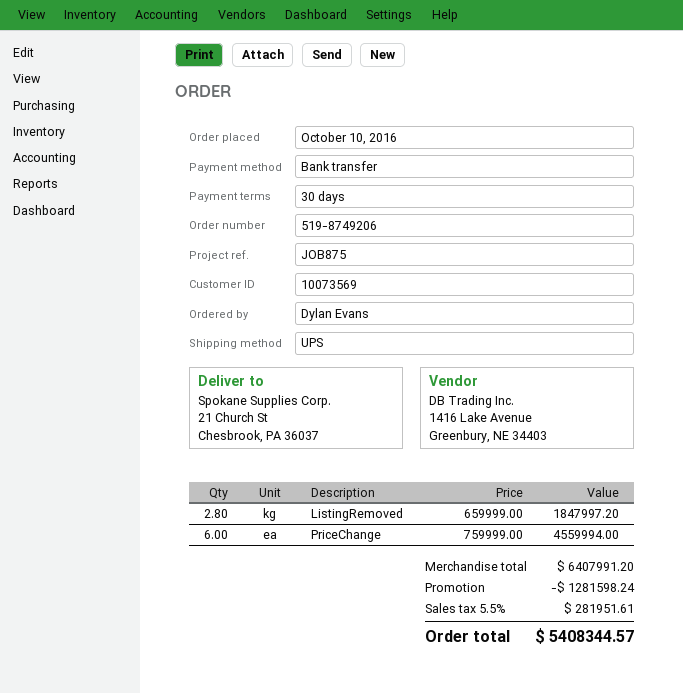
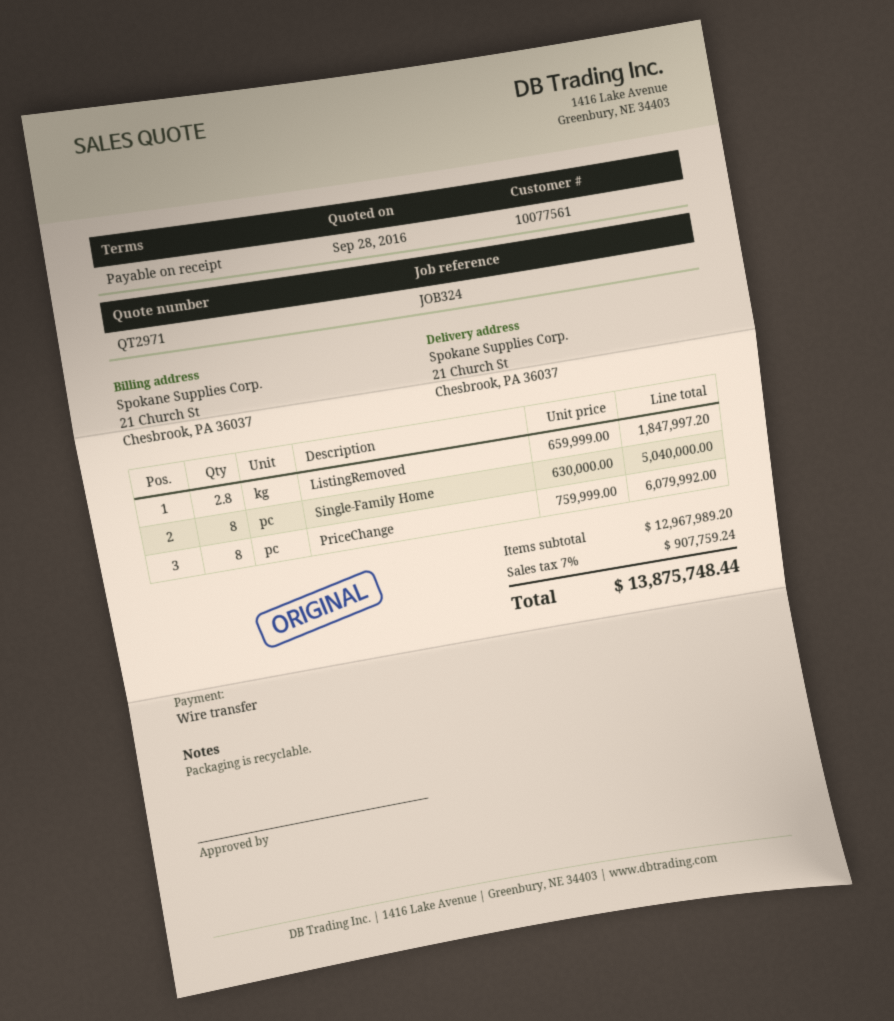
payment terms: 30 days -> on receipt
customer number: 10073569 -> 10077561
reference: JOB875 -> JOB324
PriceChange: 6 x 759999.00 = 4559994.00 -> 8 x 759999.00 = 6079992.00
Single-Family Home: none -> 8 x 630000.00 = 5040000.00
subtotal: 6407991.20 -> 12967989.20
discount: 1281598.24 -> none
tax: 5.5% = 281951.61 -> 7% = 907759.24
total: 5408344.57 -> 13875748.44

